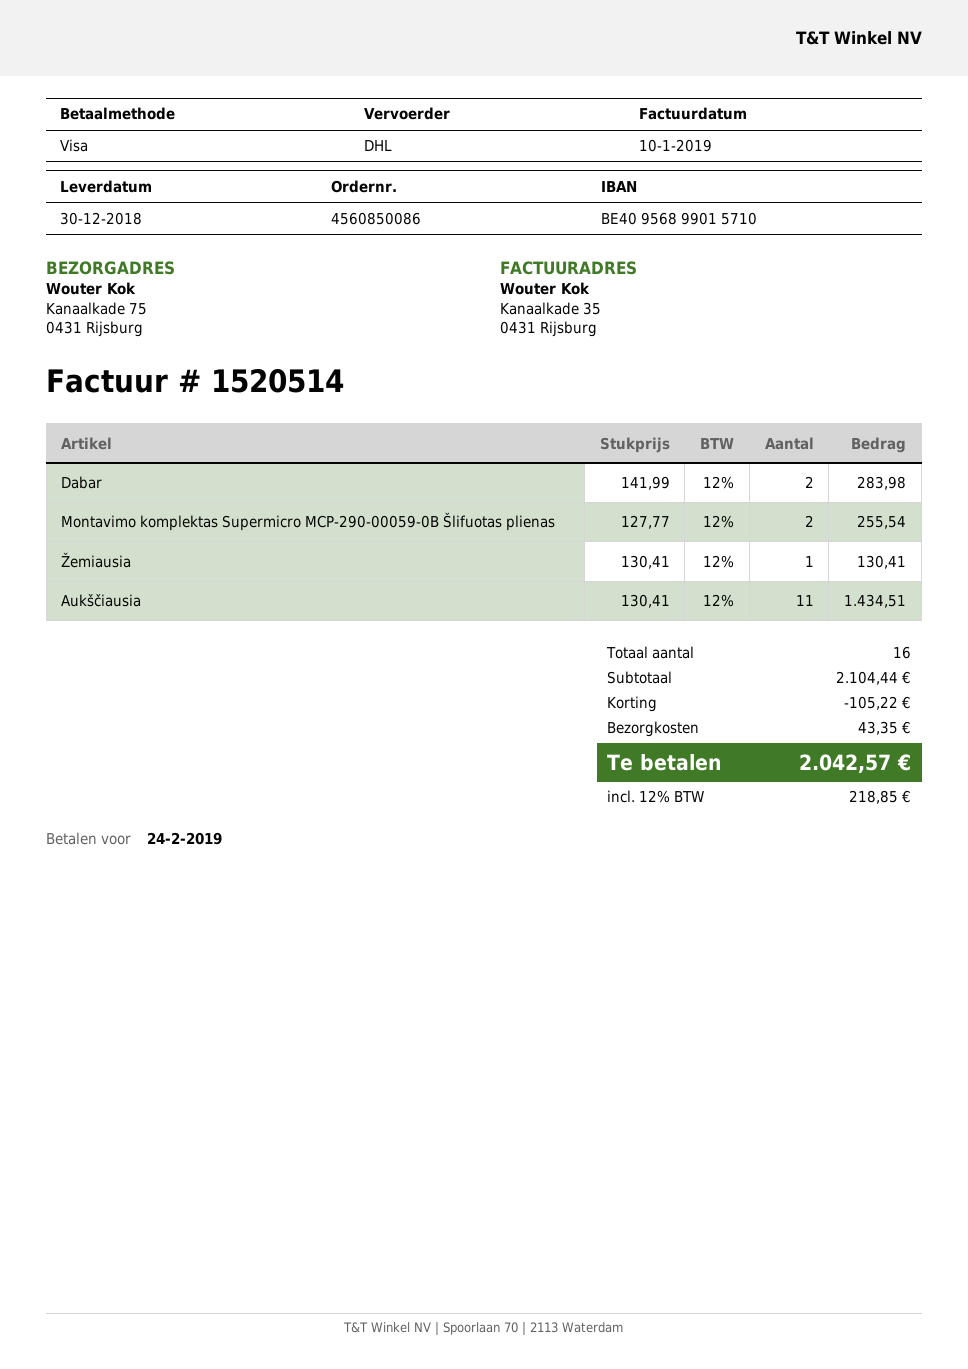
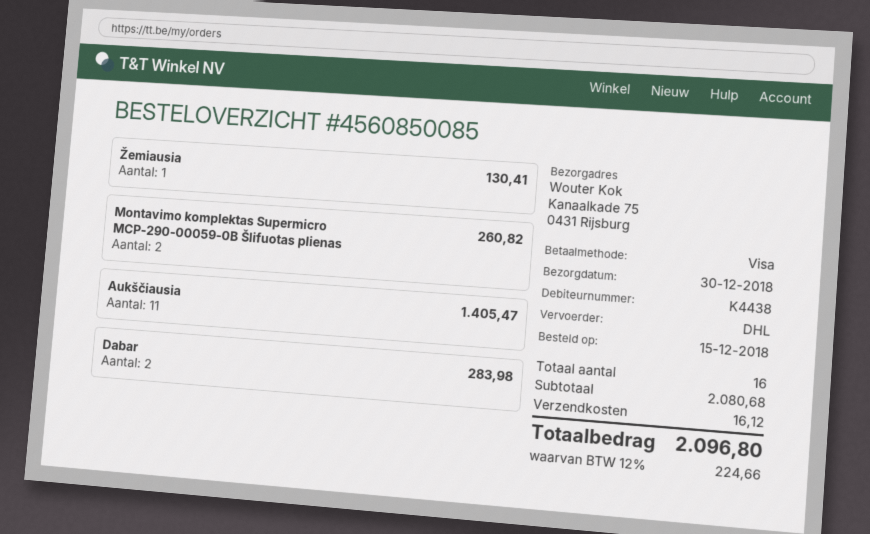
order number: 4560850086 -> 4560850085
Montavimo komplektas Supermicro MCP-290-00059-0B Šlifuotas plienas: 2 for 255.54 -> 2 for 260.82
Aukščiausia: 11 for 1434.51 -> 11 for 1405.47
subtotal: 2104.44 -> 2080.68
discount: 105.22 -> none
shipping: 43.35 -> 16.12
tax: 12% = 218.85 -> 12% = 224.66
total: 2042.57 -> 2096.80

